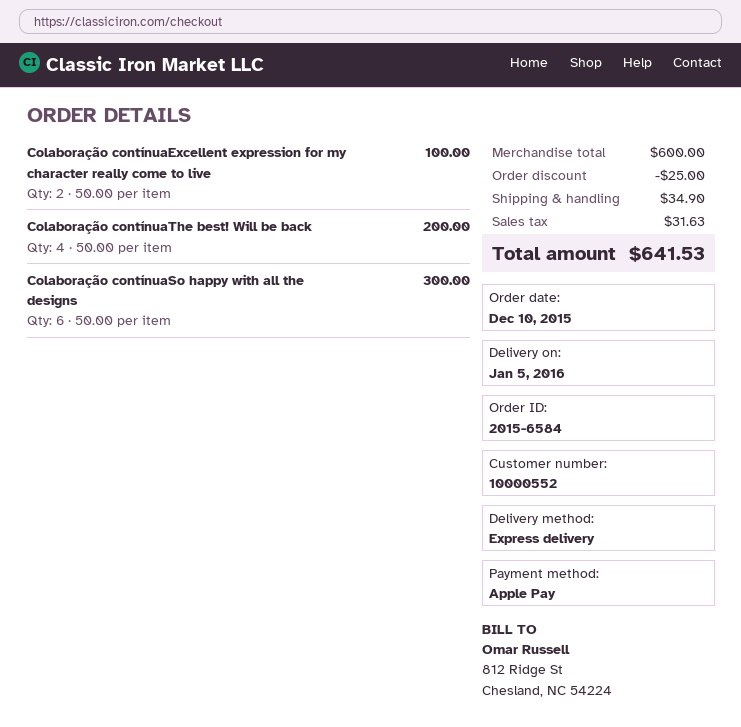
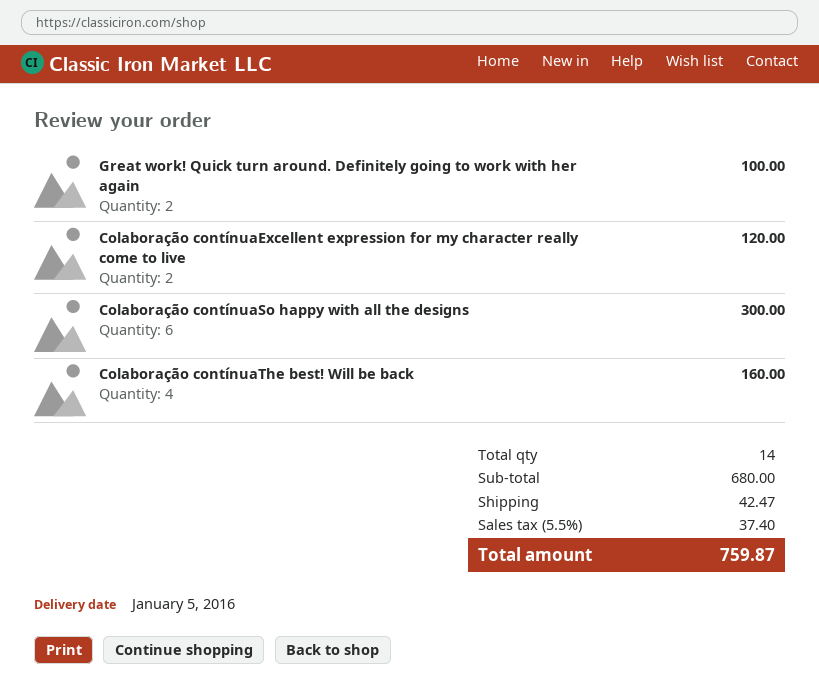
Colaboração contínuaExcellent expression for my character really come to live: 2 for 100.00 -> 2 for 120.00
Colaboração contínuaThe best! Will be back: 4 for 200.00 -> 4 for 160.00
Great work! Quick turn around. Definitely going to work with her again: none -> 2 for 100.00
subtotal: 600.00 -> 680.00
discount: 25.00 -> none
shipping: 34.90 -> 42.47
tax: 31.63 -> 37.40
total: 641.53 -> 759.87

